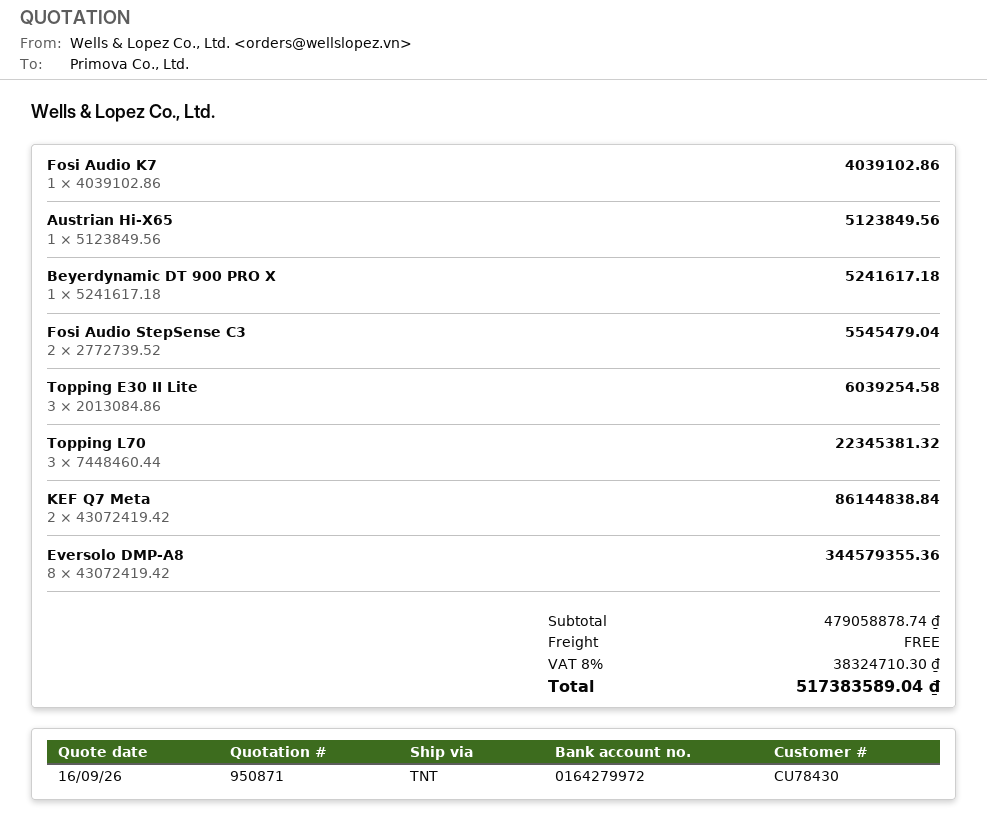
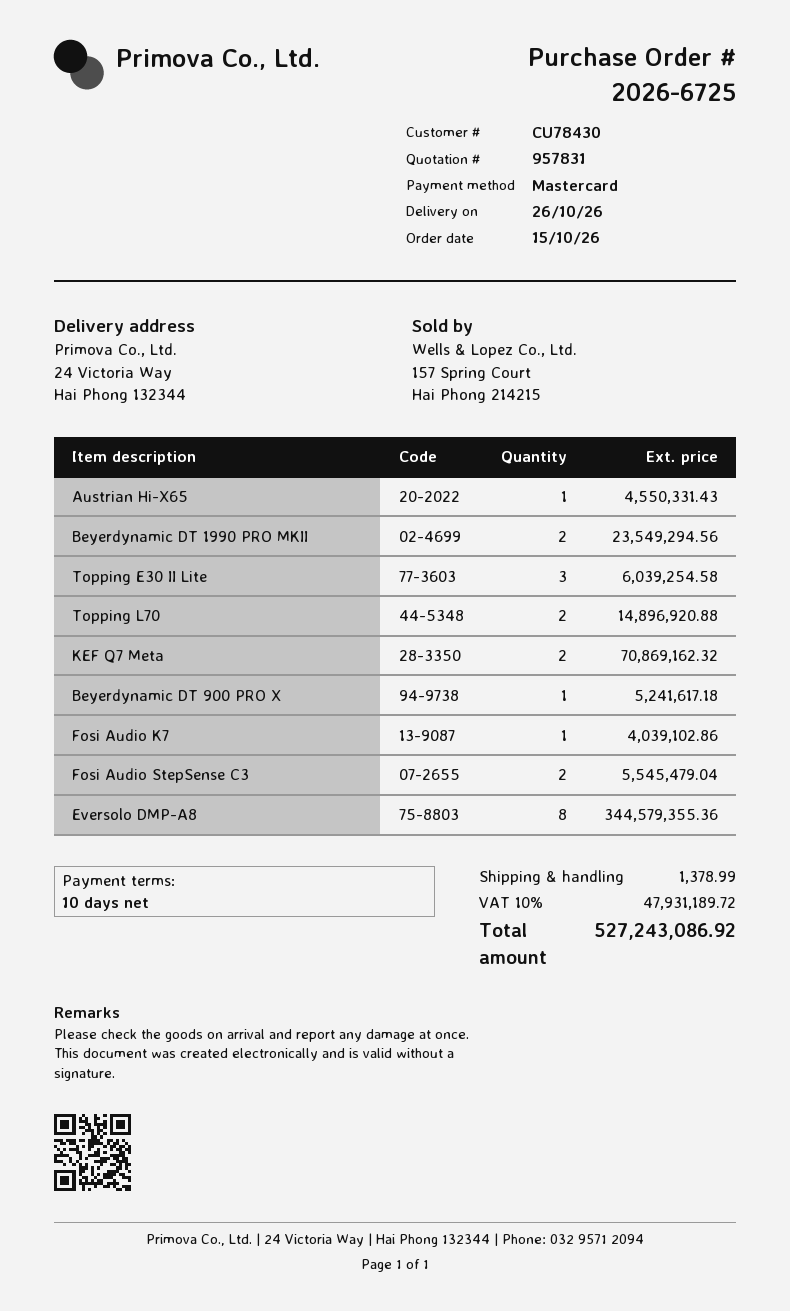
quote number: 950871 -> 957831
Austrian Hi-X65: 1 for 5123849.56 -> 1 for 4550331.43
Topping L70: 3 for 22345381.32 -> 2 for 14896920.88
KEF Q7 Meta: 2 for 86144838.84 -> 2 for 70869162.32
Beyerdynamic DT 1990 PRO MKII: none -> 2 for 23549294.56
shipping: 0.00 -> 1378.99
tax: 8% = 38324710.30 -> 10% = 47931189.72
total: 517383589.04 -> 527243086.92

